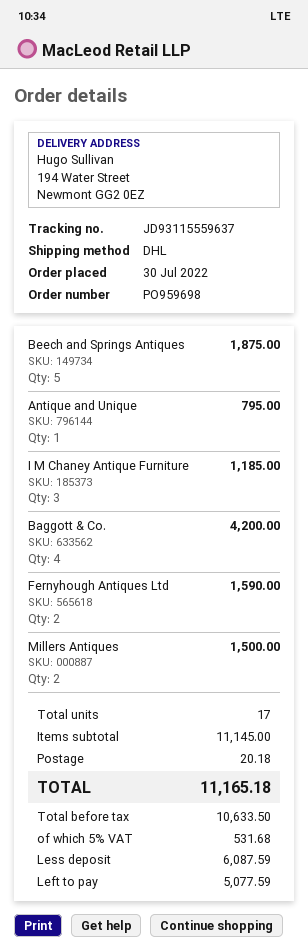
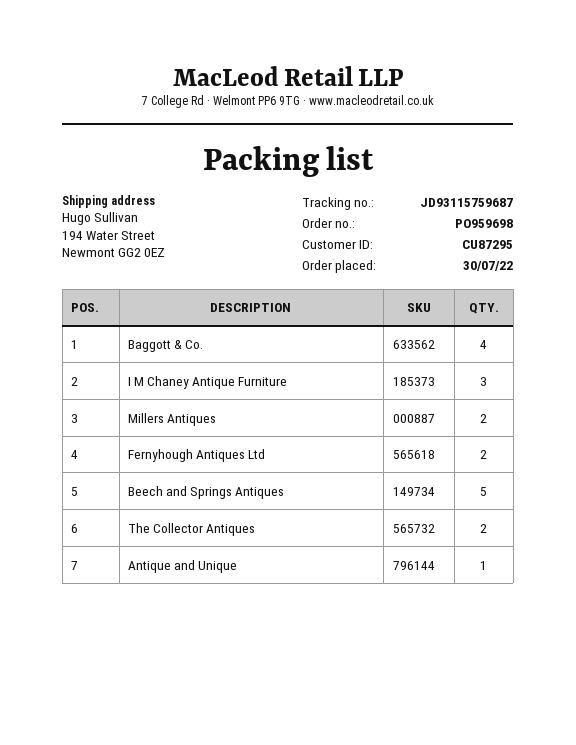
tracking number: JD93115559637 -> JD93115759687
The Collector Antiques: none -> 2

